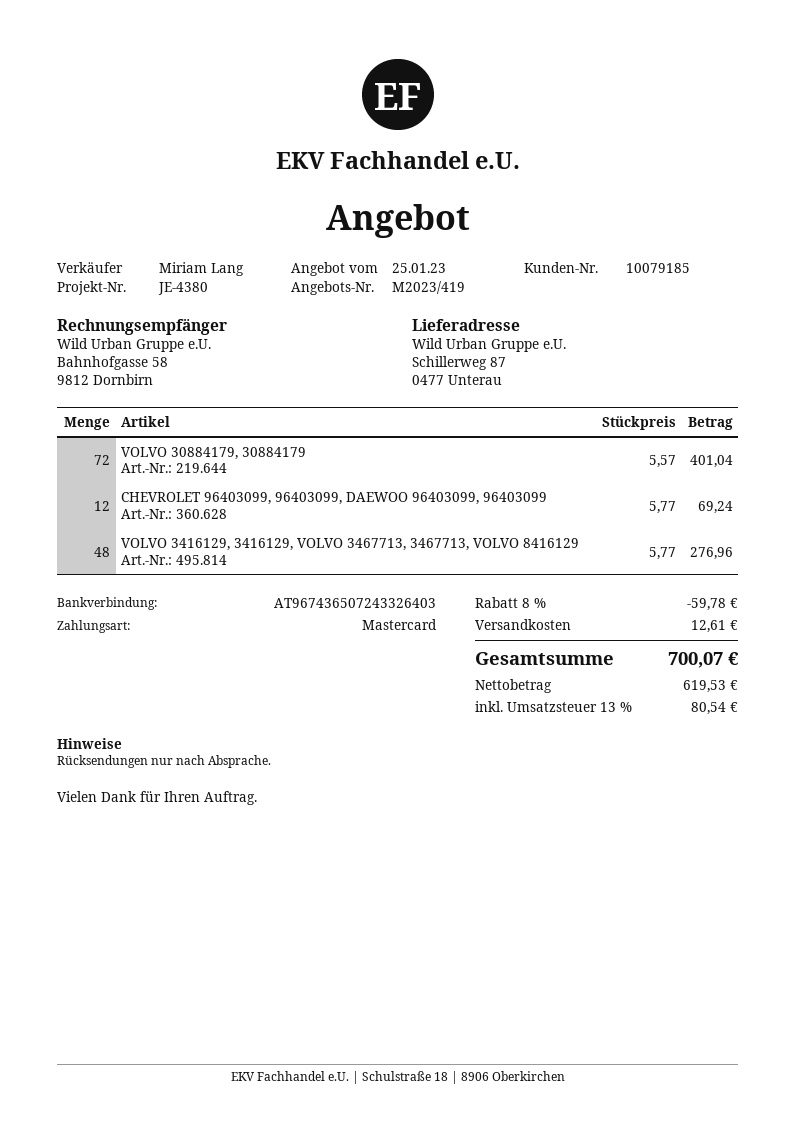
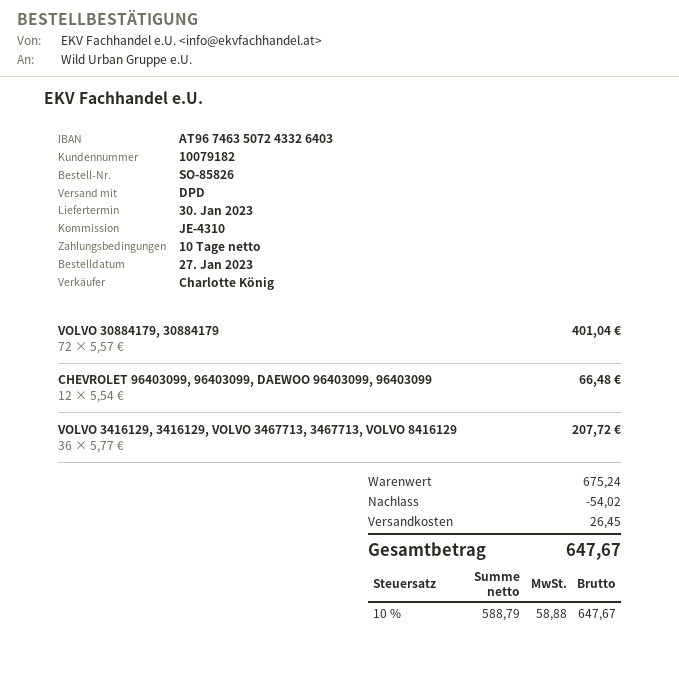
customer number: 10079185 -> 10079182
reference: JE-4380 -> JE-4310
sales rep: Miriam Lang -> Charlotte König
bank account: AT967436507243326403 -> AT967463507243326403
CHEVROLET 96403099, 96403099, DAEWOO 96403099, 96403099: 12 x 5.77 = 69.24 -> 12 x 5.54 = 66.48
VOLVO 3416129, 3416129, VOLVO 3467713, 3467713, VOLVO 8416129: 48 x 5.77 = 276.96 -> 36 x 5.77 = 207.72
discount: 59.78 -> 54.02
shipping: 12.61 -> 26.45
net: 619.53 -> 588.79
tax: 13% = 80.54 -> 10% = 58.88
total: 700.07 -> 647.67

